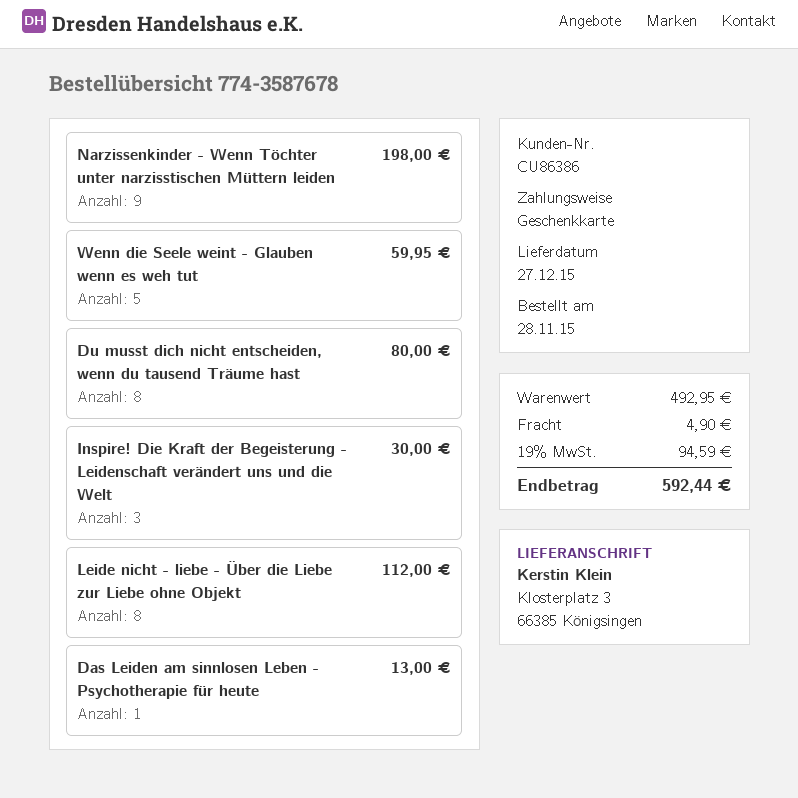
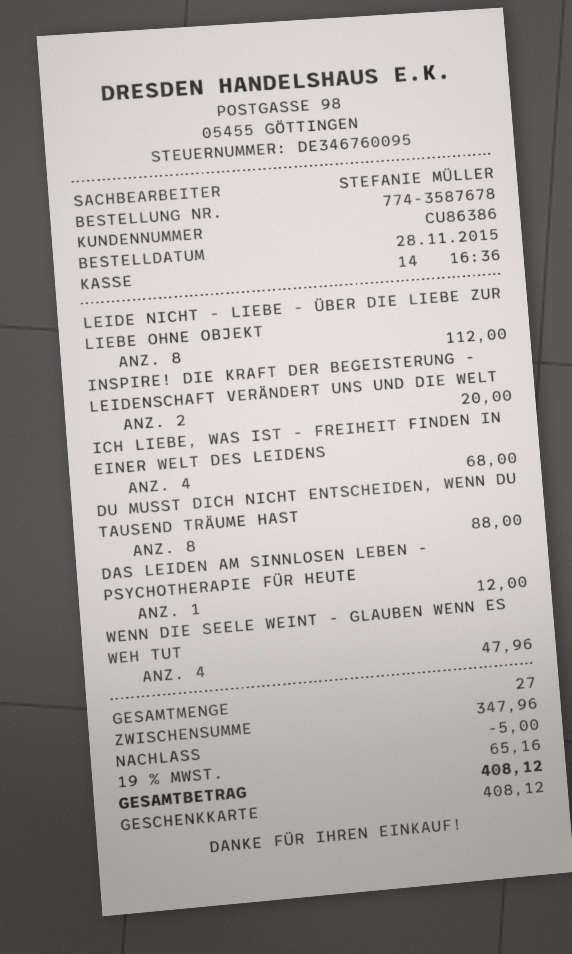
Narzissenkinder - Wenn Töchter unter narzisstischen Müttern leiden: 9 for 198.00 -> none
Wenn die Seele weint - Glauben wenn es weh tut: 5 for 59.95 -> 4 for 47.96
Du musst dich nicht entscheiden, wenn du tausend Träume hast: 8 for 80.00 -> 8 for 88.00
Inspire! Die Kraft der Begeisterung - Leidenschaft verändert uns und die Welt: 3 for 30.00 -> 2 for 20.00
Das Leiden am sinnlosen Leben - Psychotherapie für heute: 1 for 13.00 -> 1 for 12.00
ICH LIEBE, WAS IST - FREIHEIT FINDEN IN EINER WELT DES LEIDENS: none -> 4 for 68.00
subtotal: 492.95 -> 347.96
discount: none -> 5.00
shipping: 4.90 -> none
tax: 19% = 94.59 -> 19% = 65.16
total: 592.44 -> 408.12

